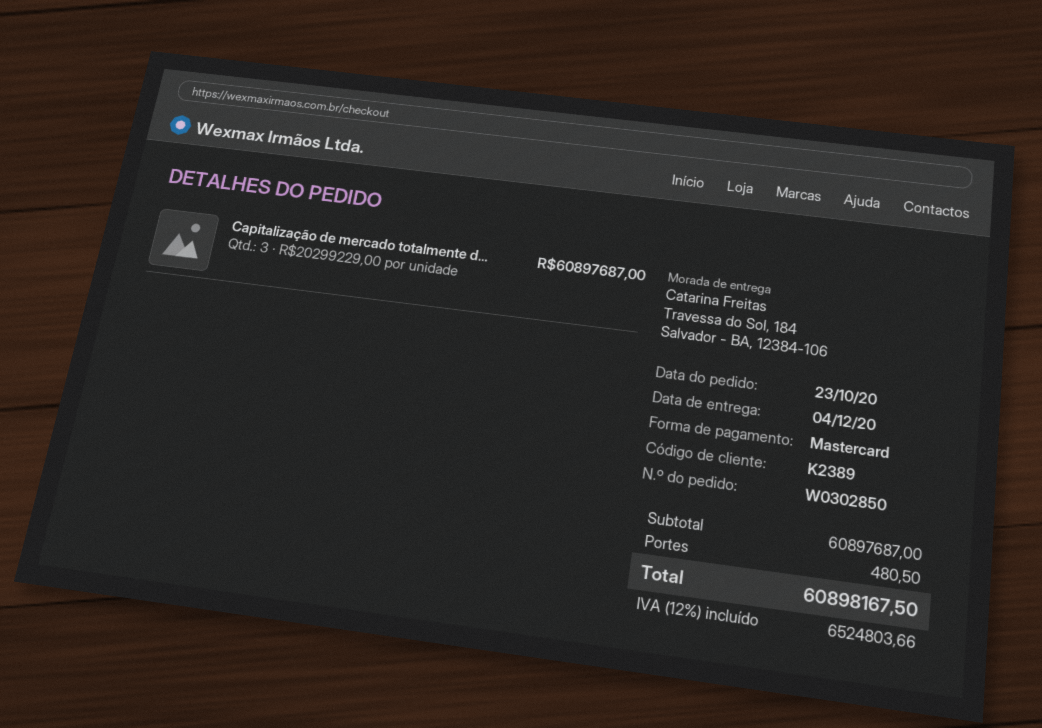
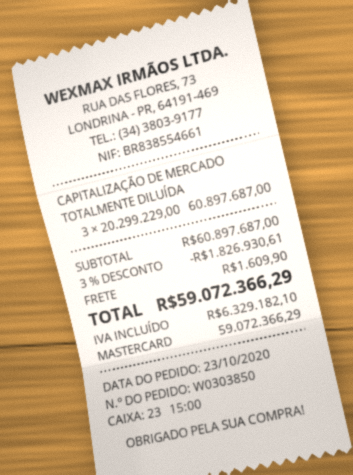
order number: W0302850 -> W0303850
discount: none -> 3% = 1826930.61
shipping: 480.50 -> 1609.90
tax: 6524803.66 -> 6329182.10
total: 60898167.50 -> 59072366.29

